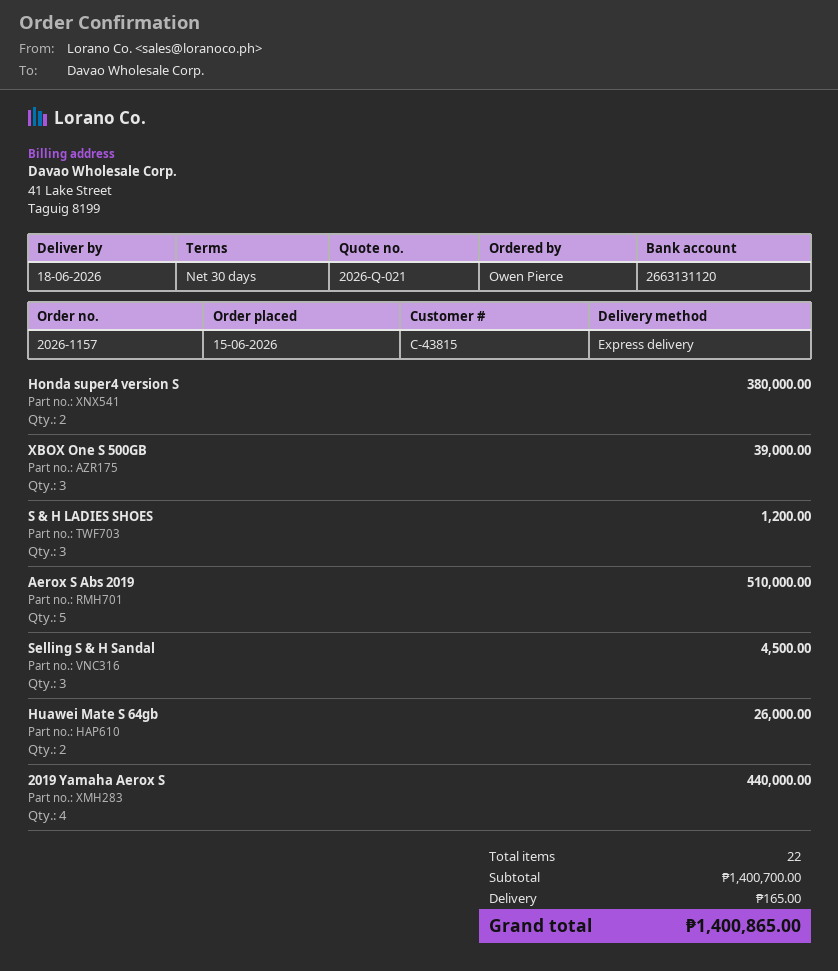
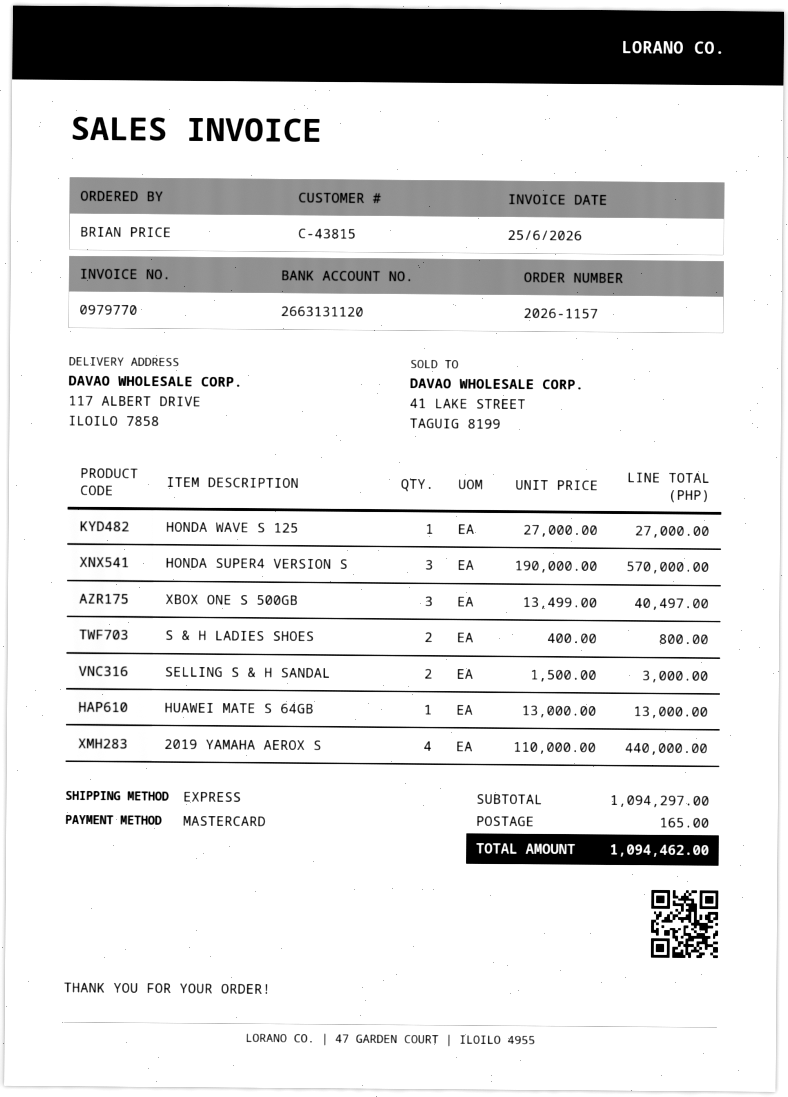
ordered by: Owen Pierce -> BRIAN PRICE
Honda super4 version S: 2 for 380000.00 -> 3 for 570000.00
XBOX One S 500GB: 3 for 39000.00 -> 3 for 40497.00
S & H LADIES SHOES: 3 for 1200.00 -> 2 for 800.00
Aerox S Abs 2019: 5 for 510000.00 -> none
Selling S & H Sandal: 3 for 4500.00 -> 2 for 3000.00
Huawei Mate S 64gb: 2 for 26000.00 -> 1 for 13000.00
HONDA WAVE S 125: none -> 1 for 27000.00
subtotal: 1400700.00 -> 1094297.00
total: 1400865.00 -> 1094462.00

